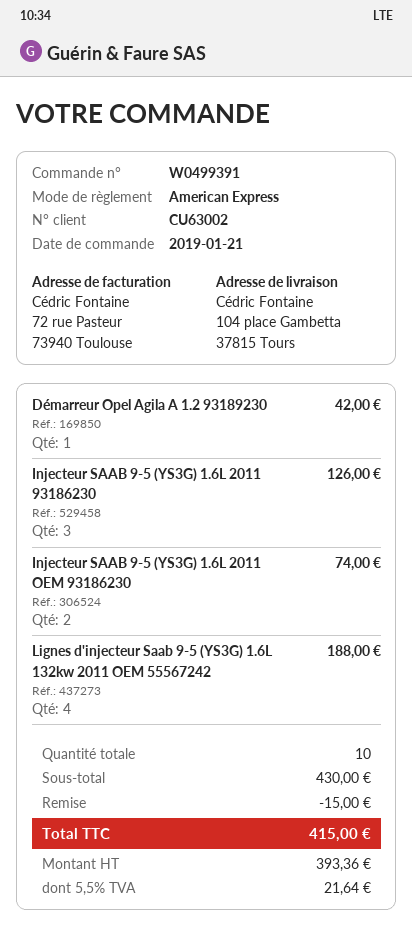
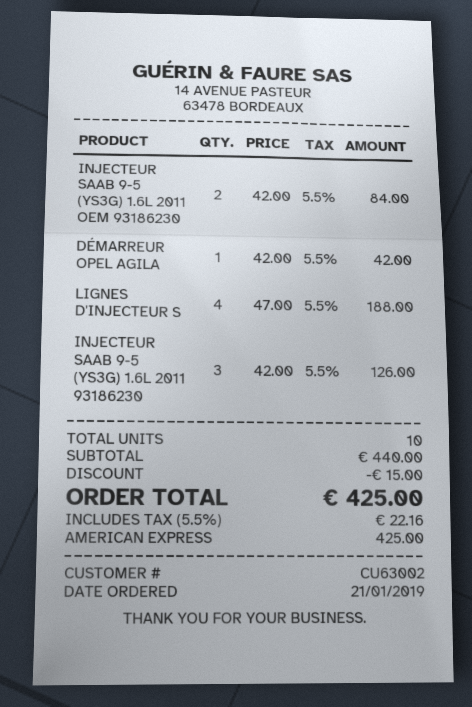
Injecteur SAAB 9-5 (YS3G) 1.6L 2011 OEM 93186230: 2 for 74.00 -> 2 for 84.00
subtotal: 430.00 -> 440.00
tax: 5.5% = 21.64 -> 5.5% = 22.16
total: 415.00 -> 425.00

